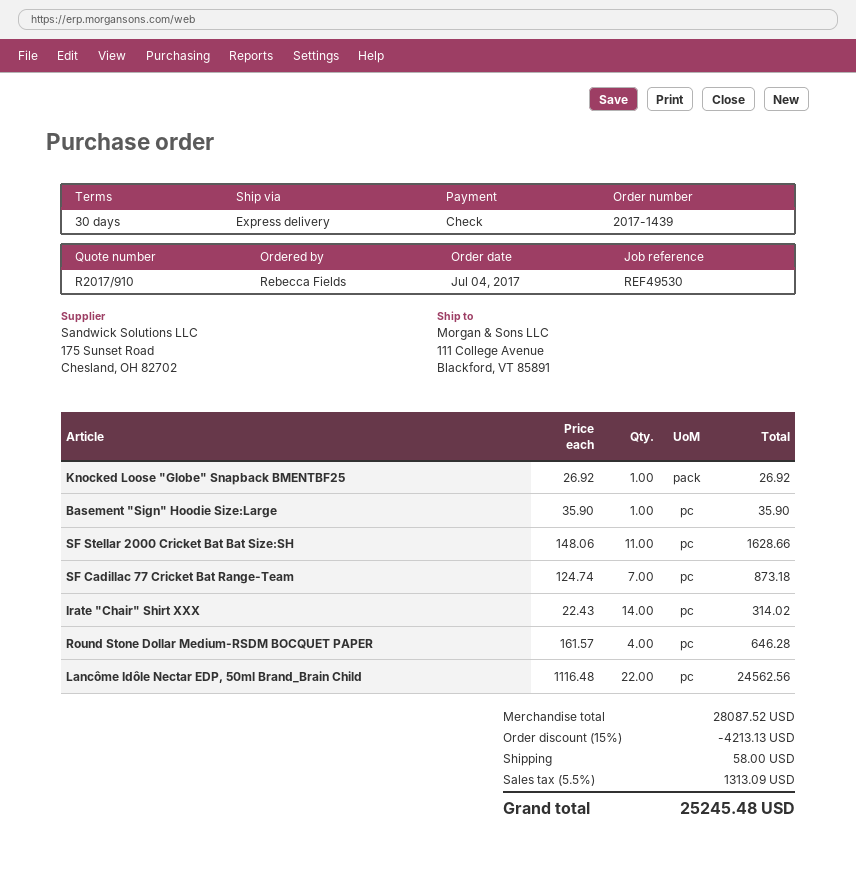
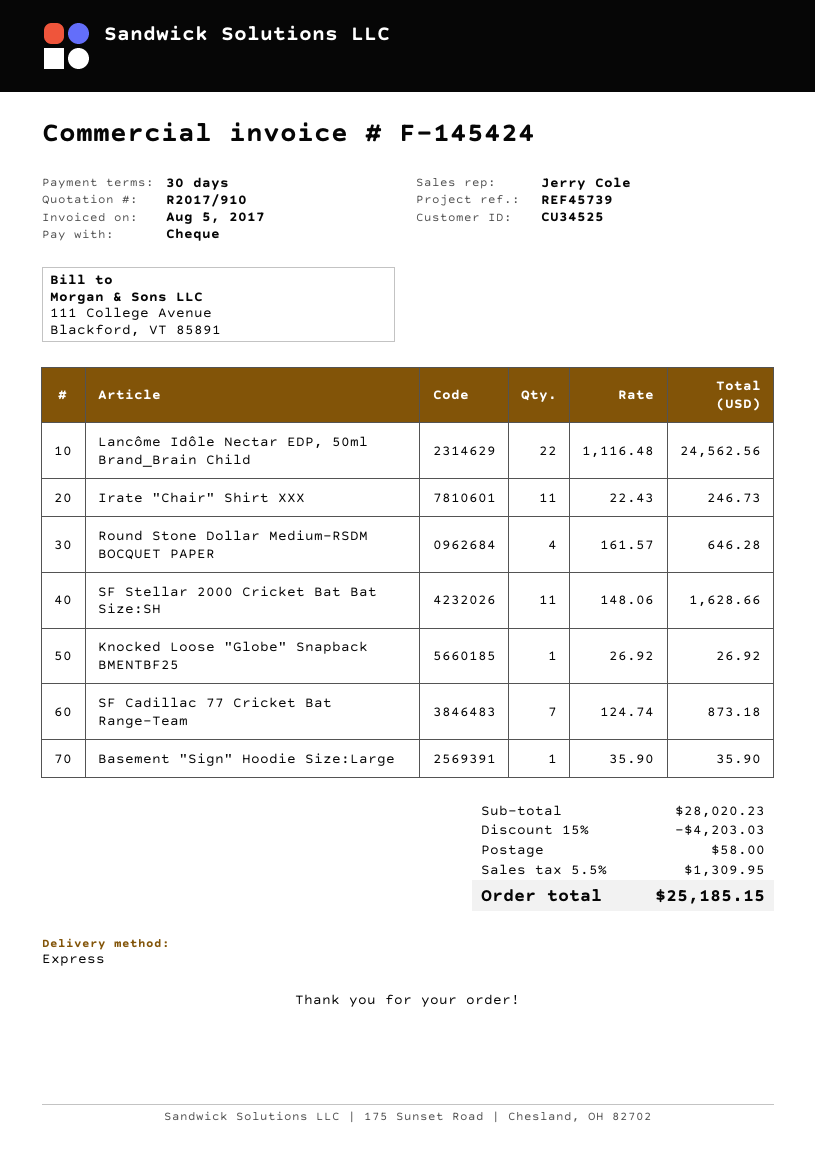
reference: REF49530 -> REF45739
Irate "Chair" Shirt XXX: 14 x 22.43 = 314.02 -> 11 x 22.43 = 246.73
subtotal: 28087.52 -> 28020.23
discount: 15% = 4213.13 -> 15% = 4203.03
tax: 5.5% = 1313.09 -> 5.5% = 1309.95
total: 25245.48 -> 25185.15

